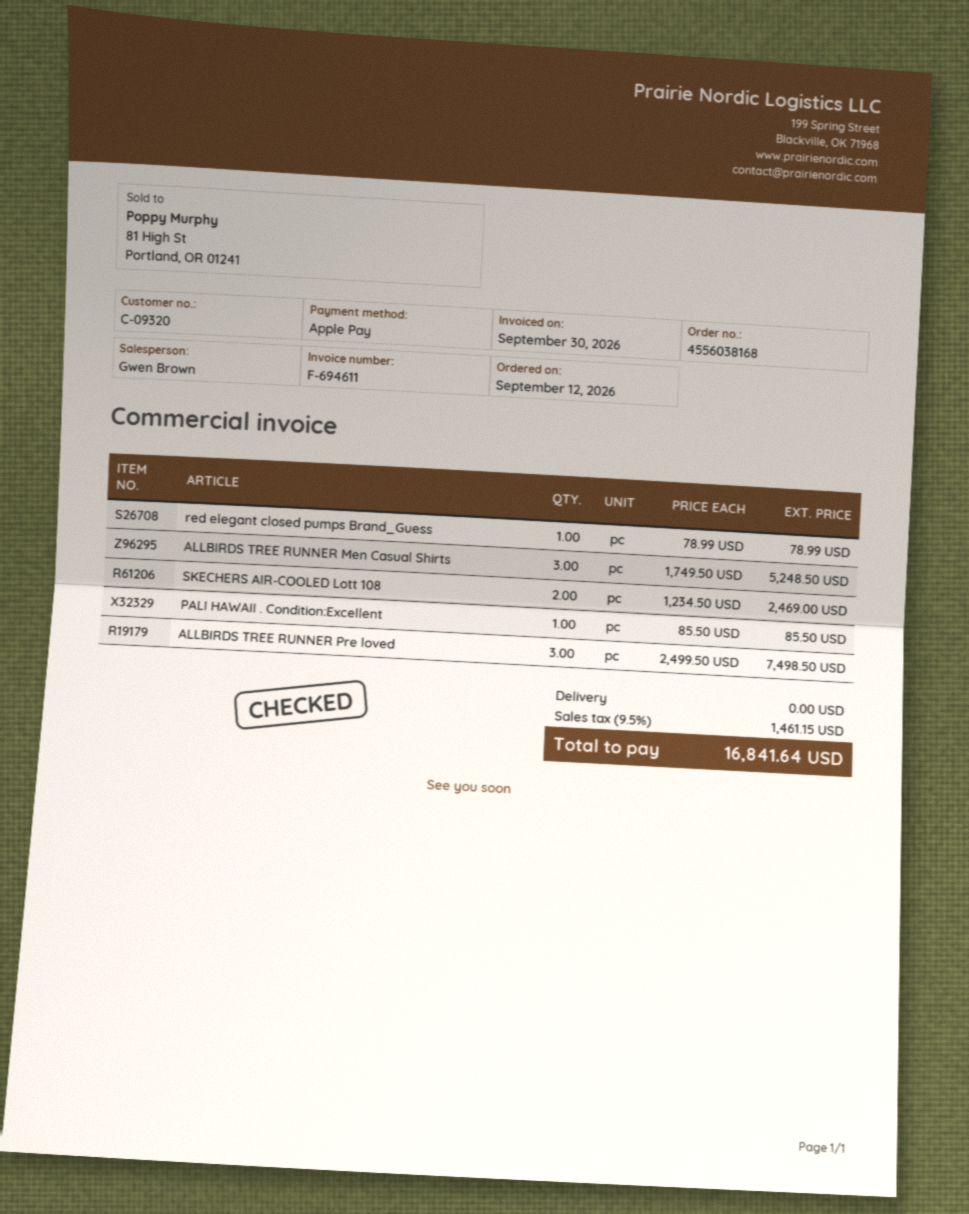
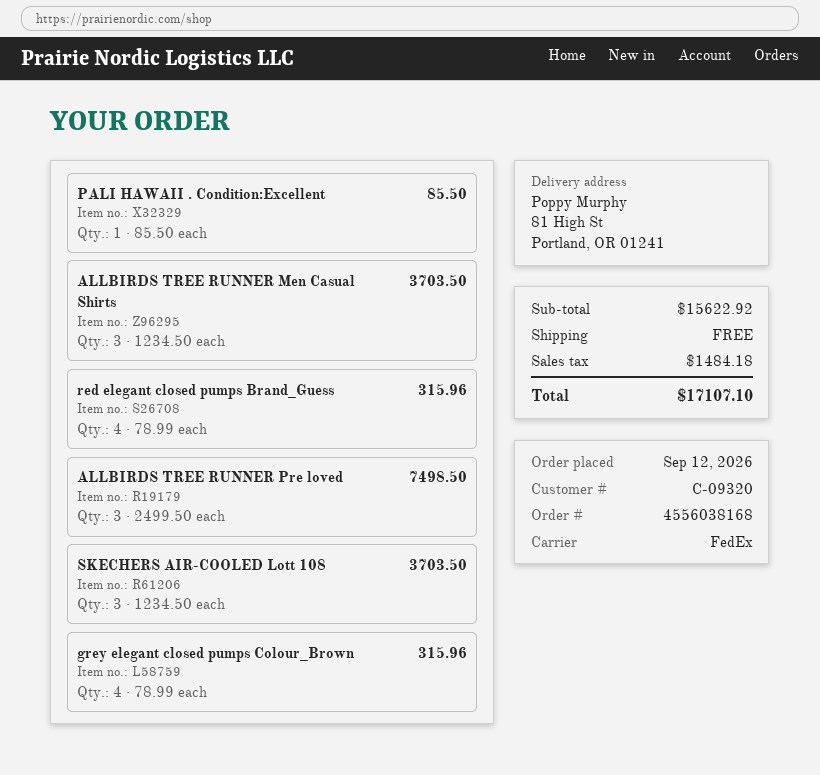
red elegant closed pumps Brand_Guess: 1 x 78.99 = 78.99 -> 4 x 78.99 = 315.96
ALLBIRDS TREE RUNNER Men Casual Shirts: 3 x 1749.50 = 5248.50 -> 3 x 1234.50 = 3703.50
SKECHERS AIR-COOLED Lott 108: 2 x 1234.50 = 2469.00 -> 3 x 1234.50 = 3703.50
grey elegant closed pumps Colour_Brown: none -> 4 x 78.99 = 315.96
tax: 1461.15 -> 1484.18
total: 16841.64 -> 17107.10

